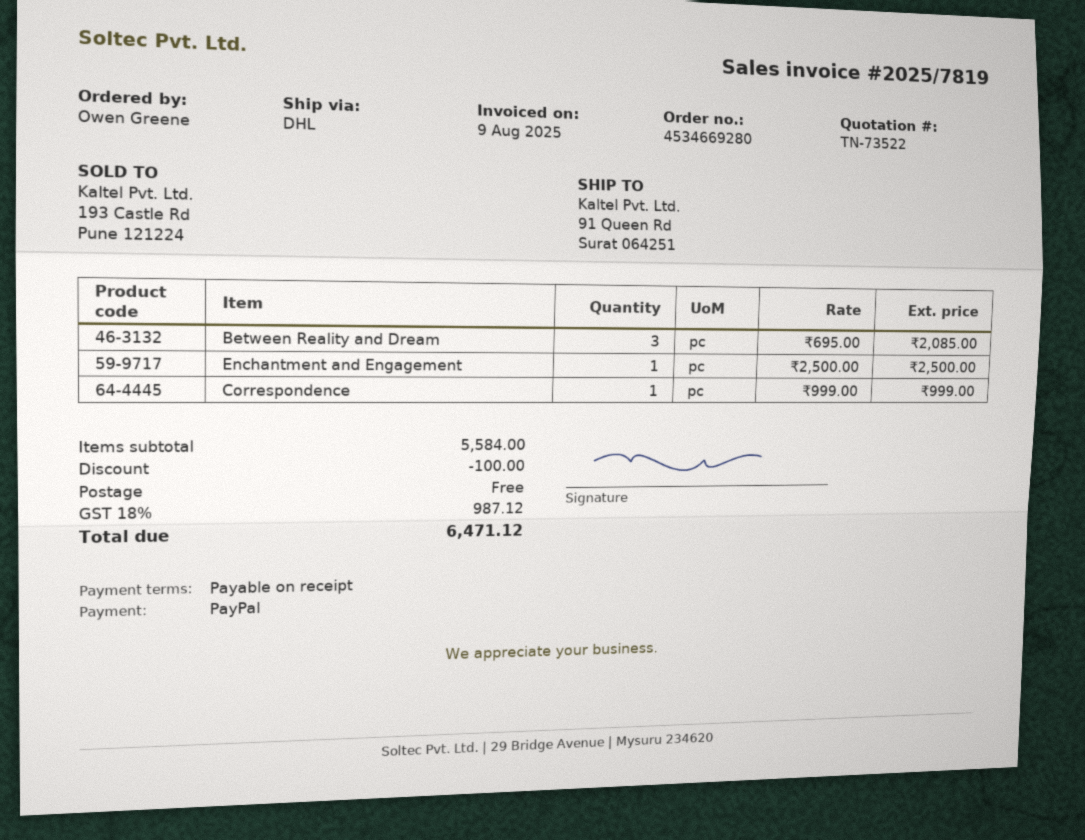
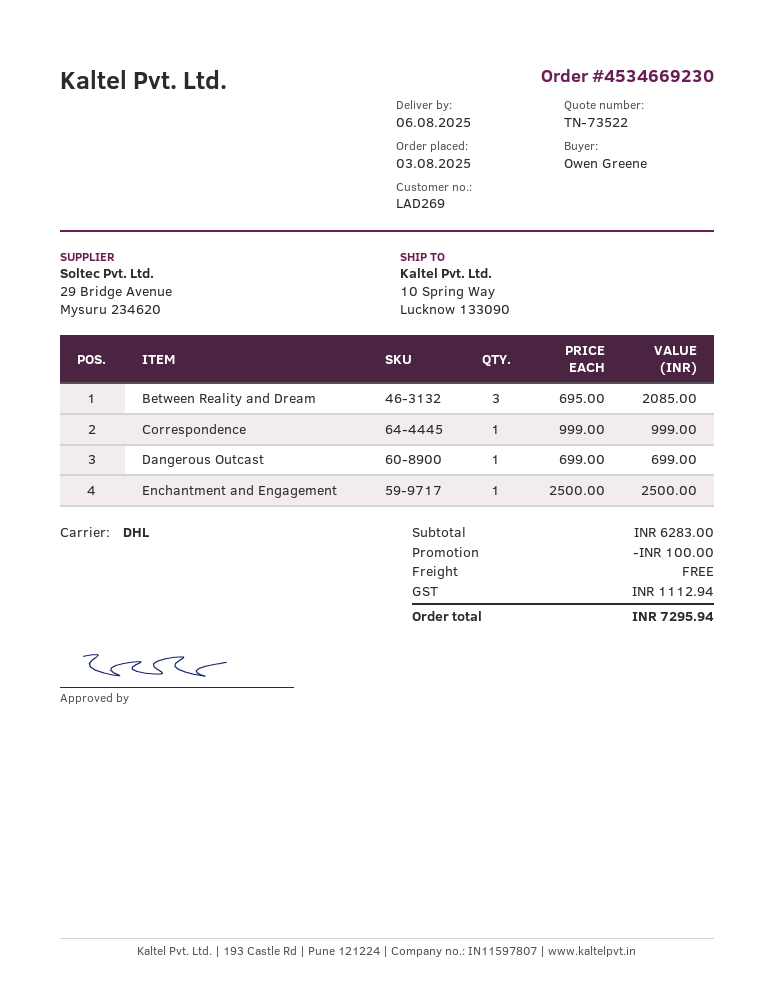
order number: 4534669280 -> 4534669230
ship to: 91 Queen Rd, Surat 064251 -> 10 Spring Way, Lucknow 133090
Dangerous Outcast: none -> 1 x 699.00 = 699.00
subtotal: 5584.00 -> 6283.00
tax: 987.12 -> 1112.94
total: 6471.12 -> 7295.94

